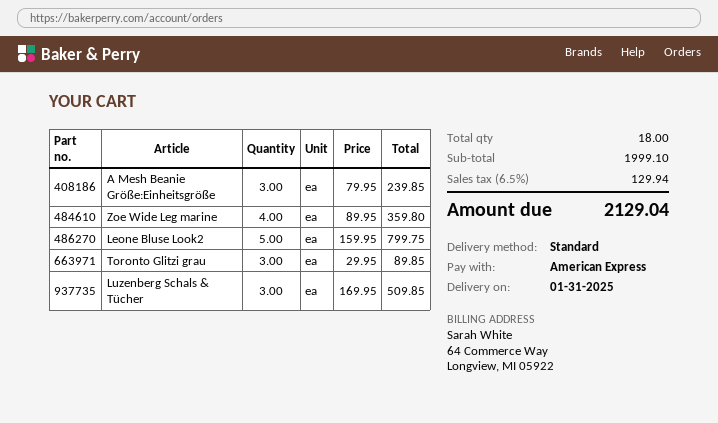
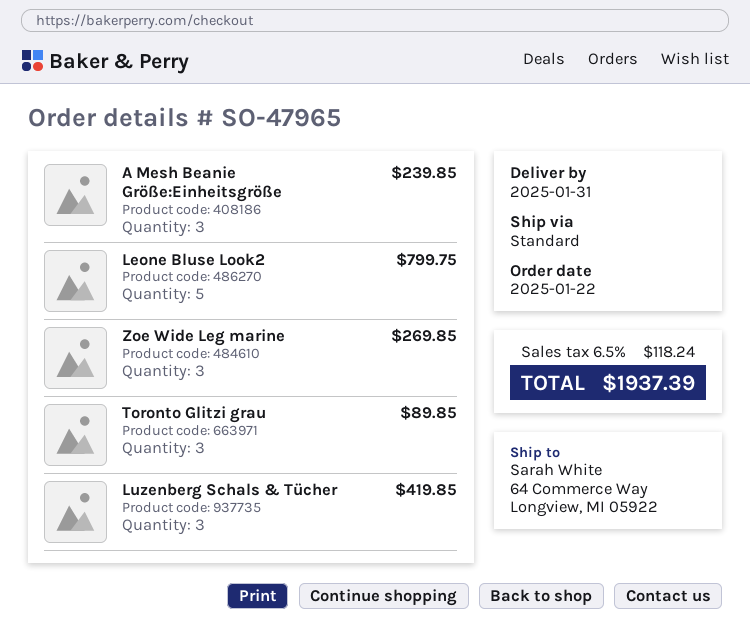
Zoe Wide Leg marine: 4 for 359.80 -> 3 for 269.85
Luzenberg Schals & Tücher: 3 for 509.85 -> 3 for 419.85
tax: 6.5% = 129.94 -> 6.5% = 118.24
total: 2129.04 -> 1937.39

